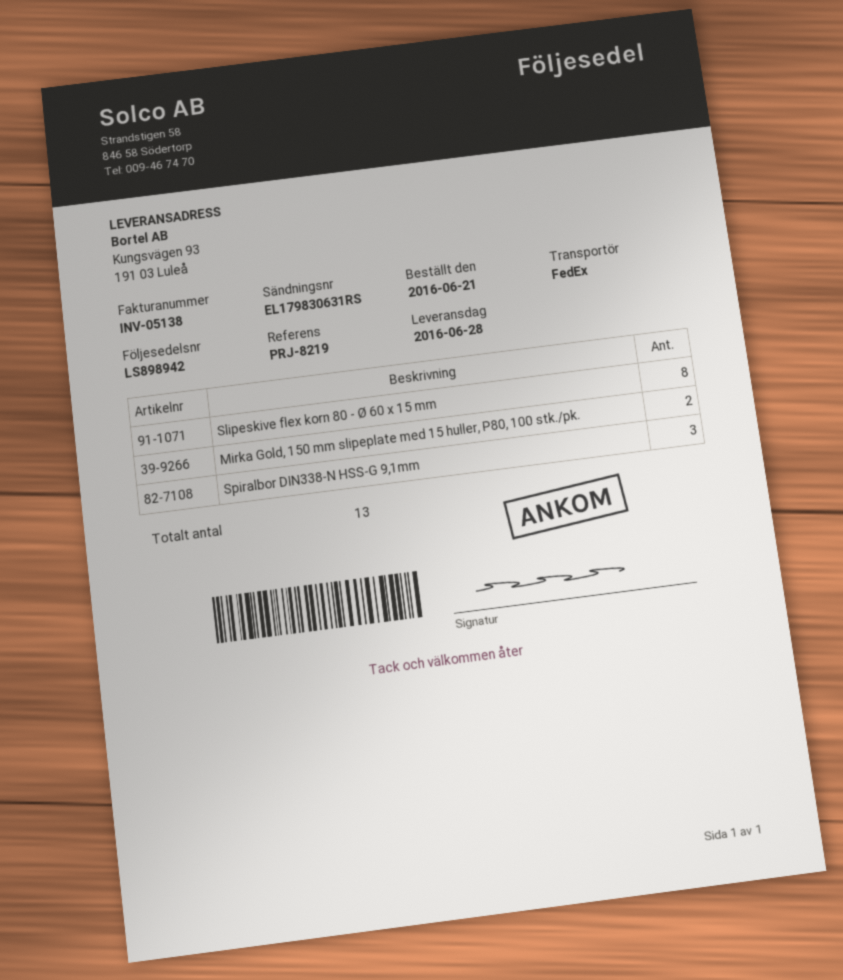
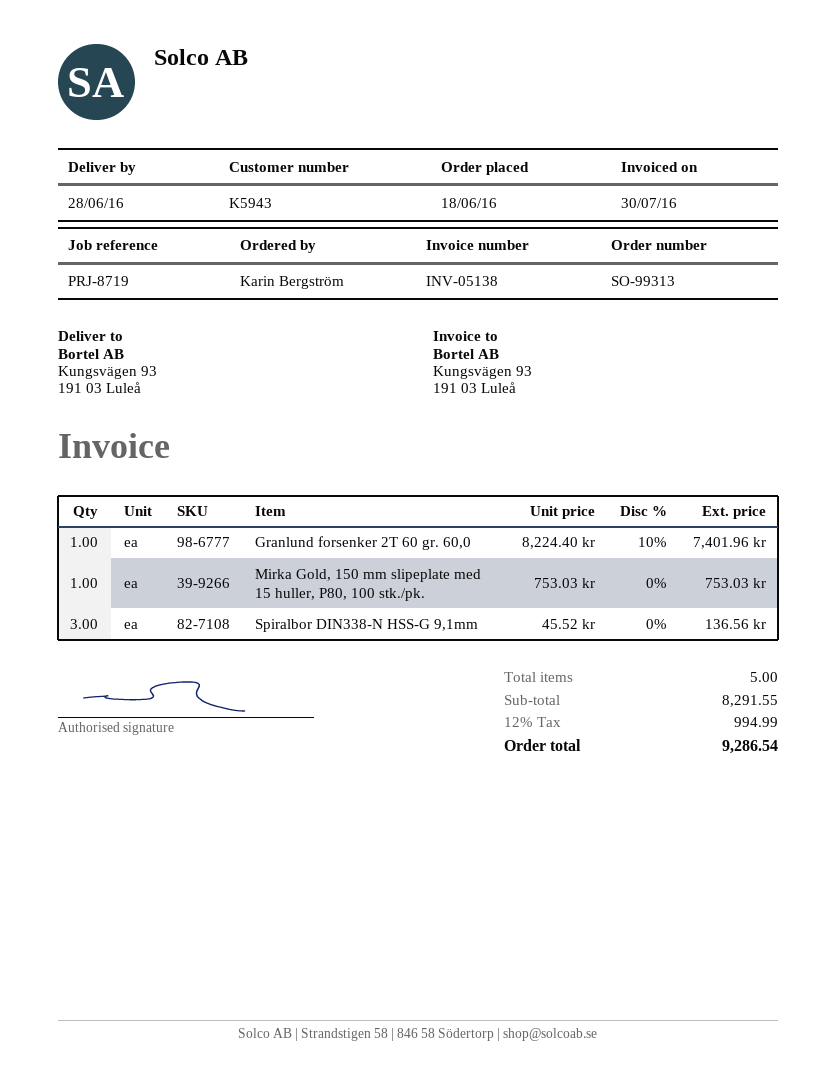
order date: 2016-06-21 -> 2016-06-18
reference: PRJ-8219 -> PRJ-8719
Slipeskive flex korn 80 - Ø 60 x 15 mm: 8 -> none
Mirka Gold, 150 mm slipeplate med 15 huller, P80, 100 stk./pk.: 2 -> 1
Granlund forsenker 2T 60 gr. 60,0: none -> 1
total quantity: 13 -> 5

